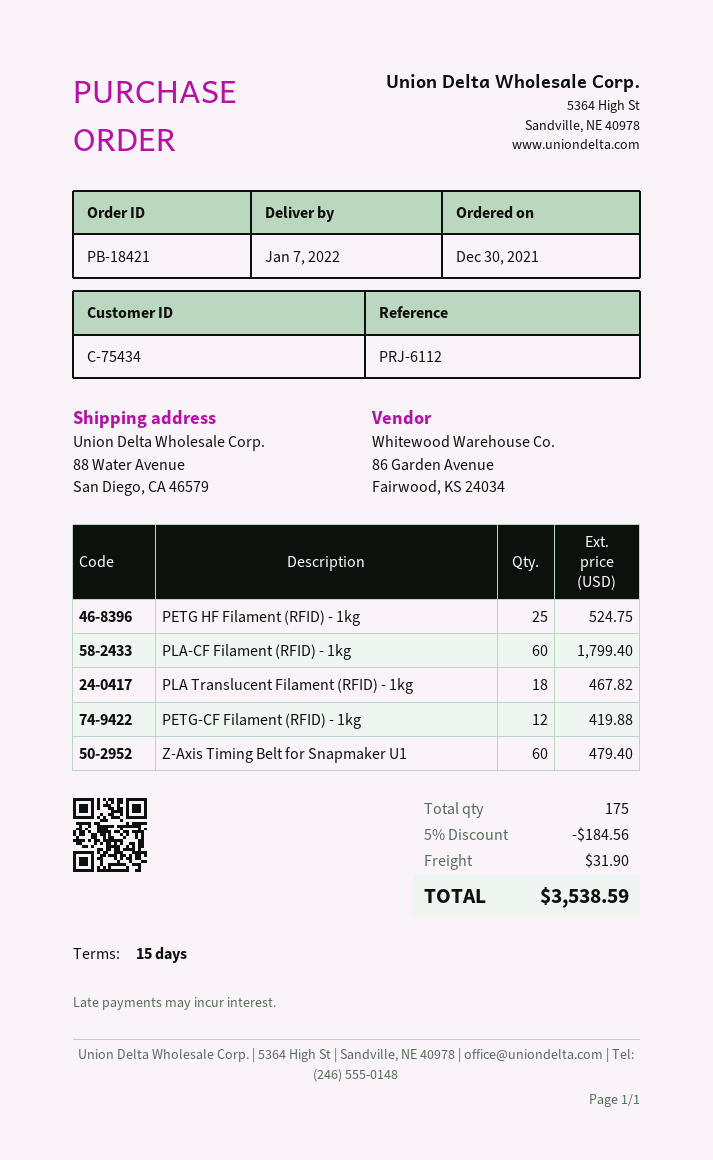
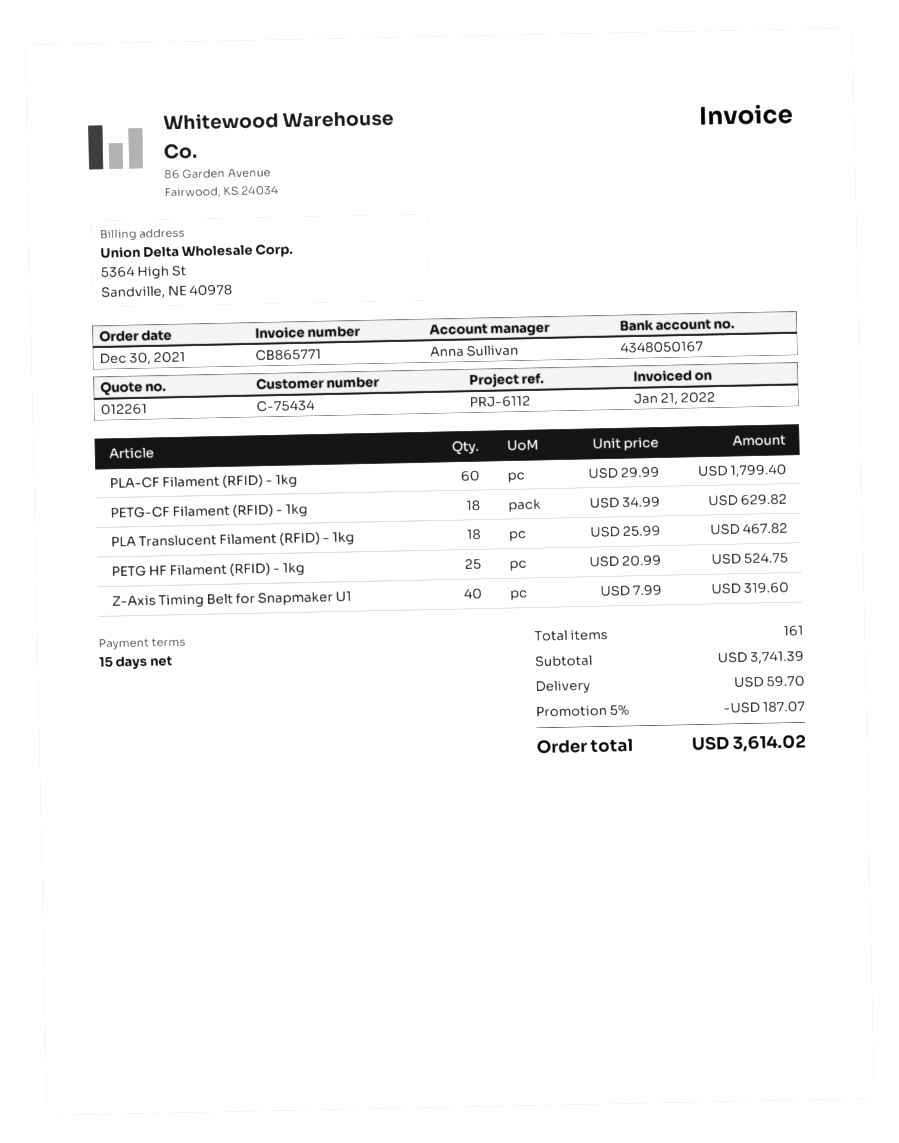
PETG-CF Filament (RFID) - 1kg: 12 for 419.88 -> 18 for 629.82
Z-Axis Timing Belt for Snapmaker U1: 60 for 479.40 -> 40 for 319.60
total quantity: 175 -> 161
discount: 5% = 184.56 -> 5% = 187.07
shipping: 31.90 -> 59.70
total: 3538.59 -> 3614.02

